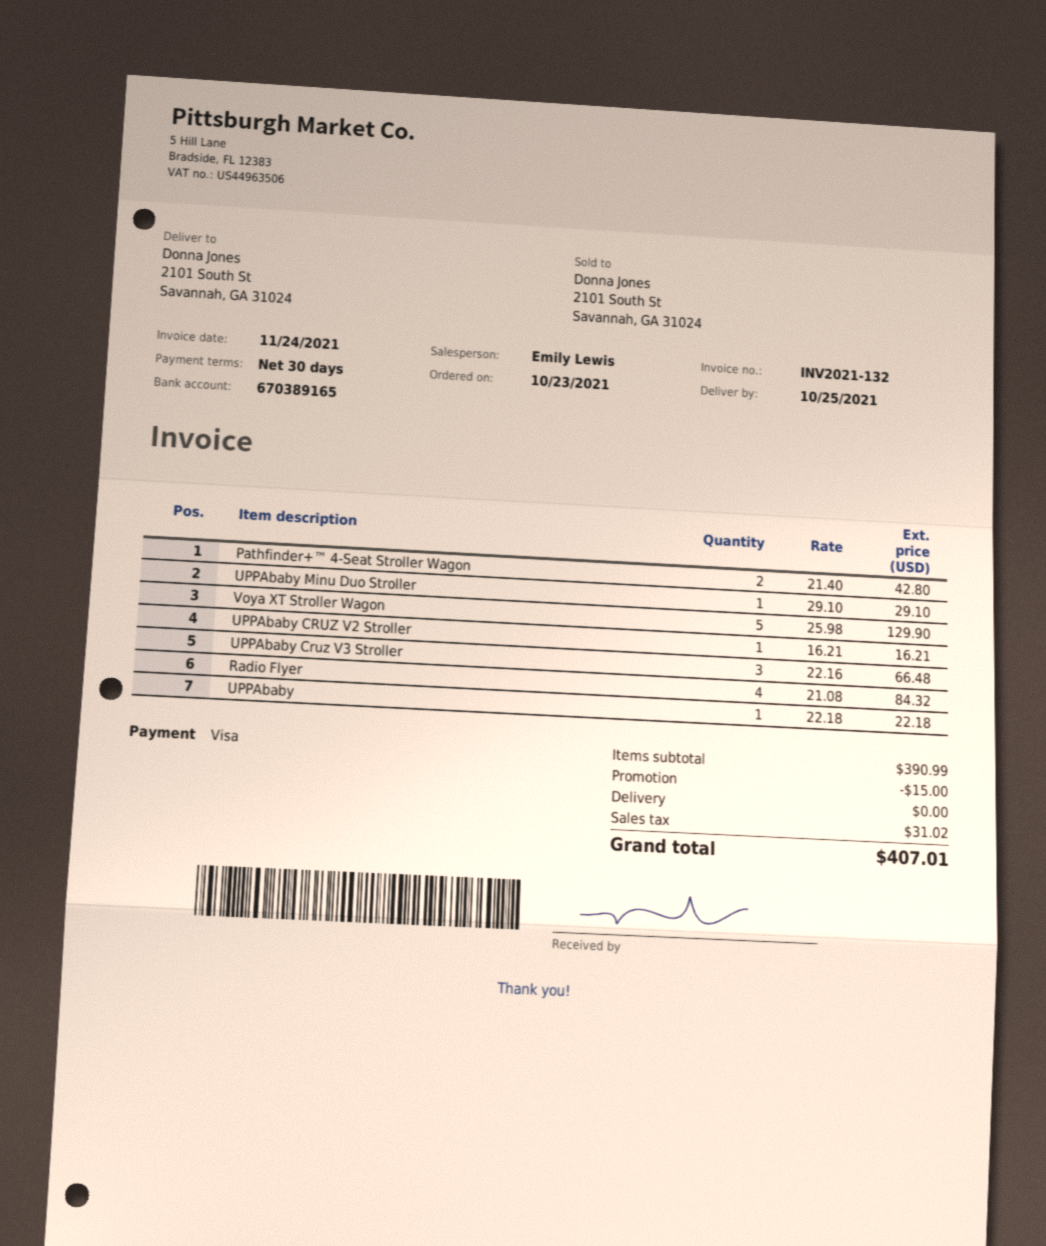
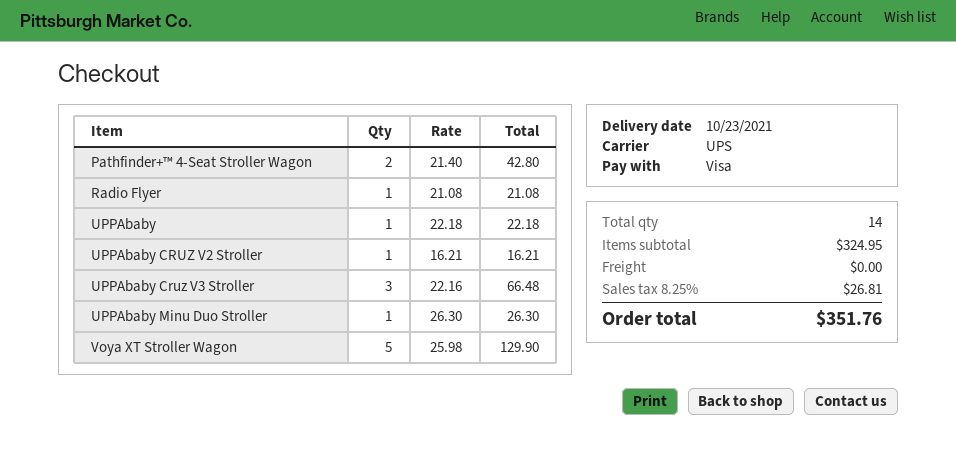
delivery date: 2021-10-25 -> 2021-10-23
UPPAbaby Minu Duo Stroller: 1 x 29.10 = 29.10 -> 1 x 26.30 = 26.30
Radio Flyer: 4 x 21.08 = 84.32 -> 1 x 21.08 = 21.08
subtotal: 390.99 -> 324.95
discount: 15.00 -> none
tax: 31.02 -> 26.81
total: 407.01 -> 351.76

